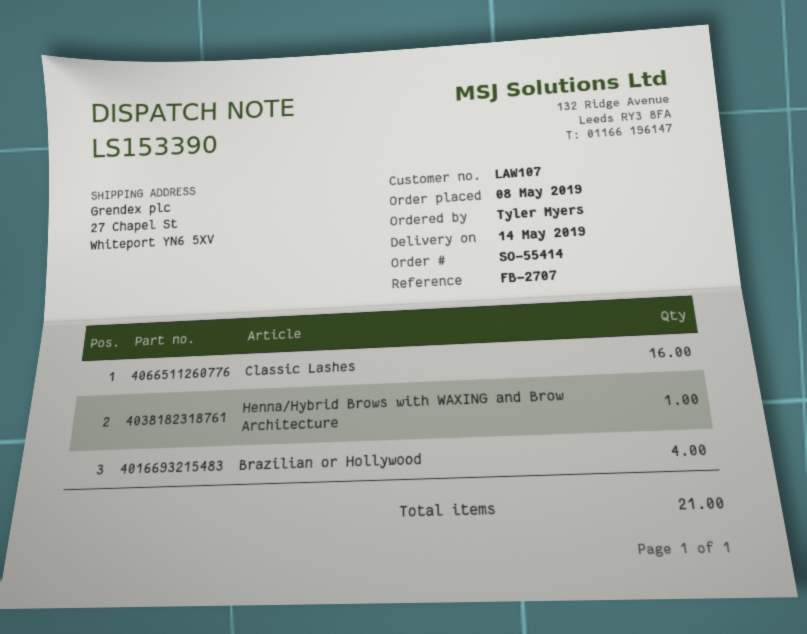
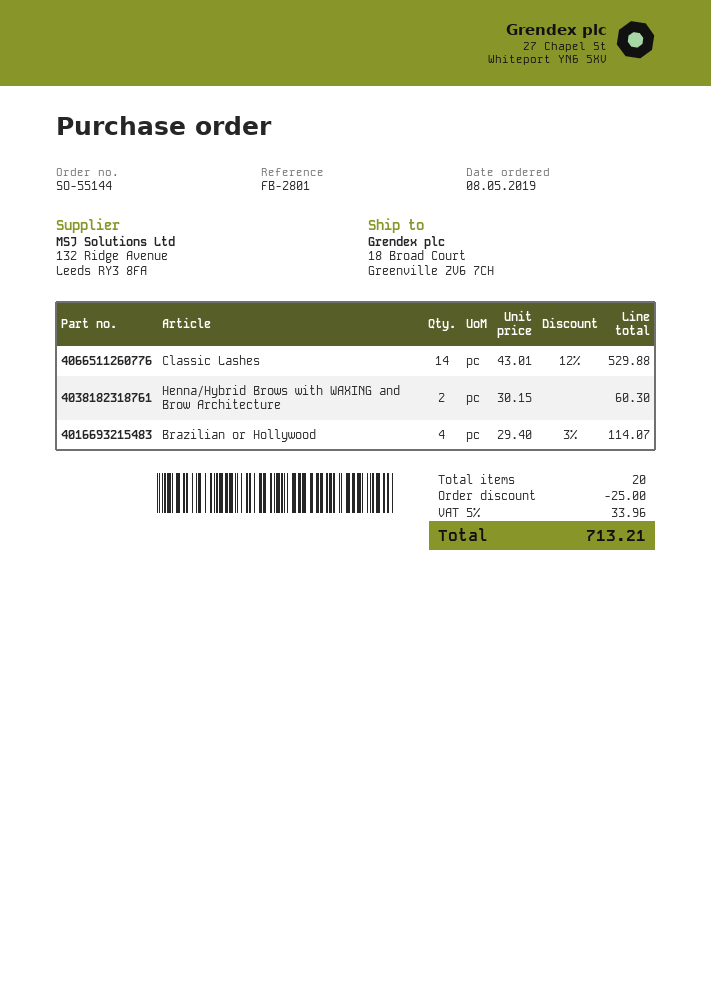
order number: SO-55414 -> SO-55144
reference: FB-2707 -> FB-2801
ship to: 27 Chapel St, Whiteport YN6 5XV -> 18 Broad Court, Greenville ZV6 7CH
Classic Lashes: 16 -> 14
Henna/Hybrid Brows with WAXING and Brow Architecture: 1 -> 2
total quantity: 21 -> 20

